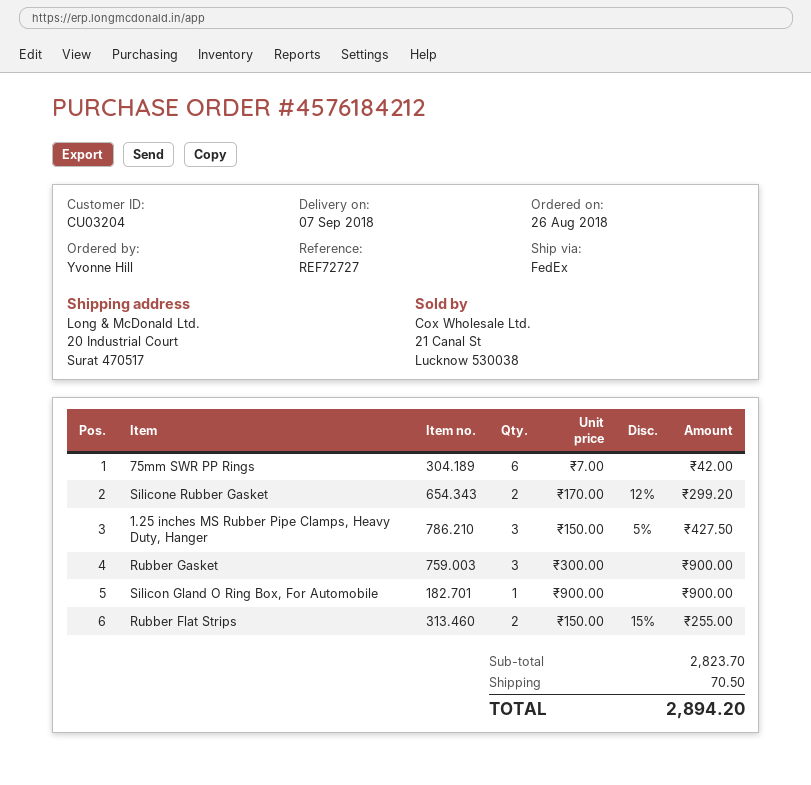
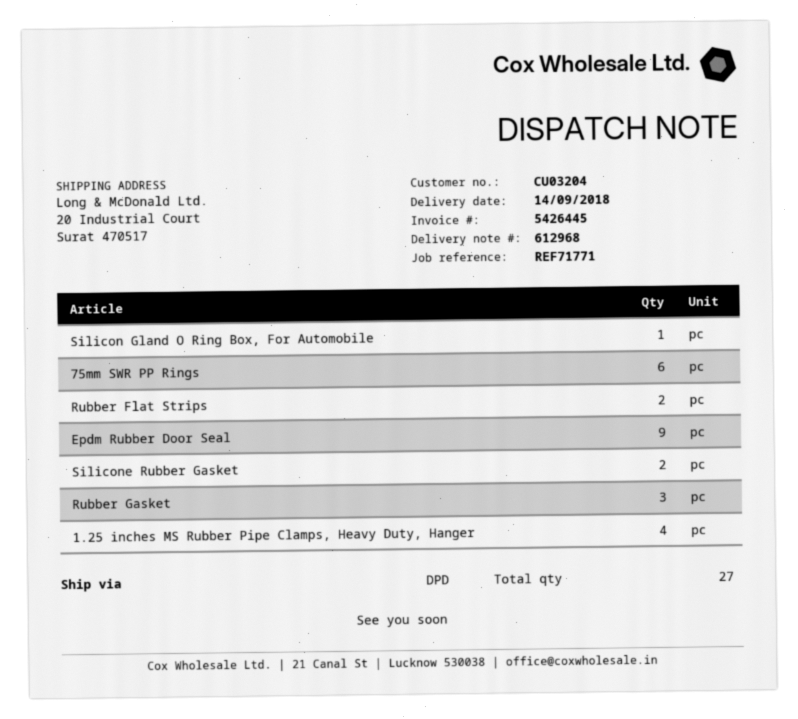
delivery date: 2018-09-07 -> 2018-09-14
reference: REF72727 -> REF71771
shipping method: FedEx -> DPD
1.25 inches MS Rubber Pipe Clamps, Heavy Duty, Hanger: 3 -> 4
Epdm Rubber Door Seal: none -> 9

